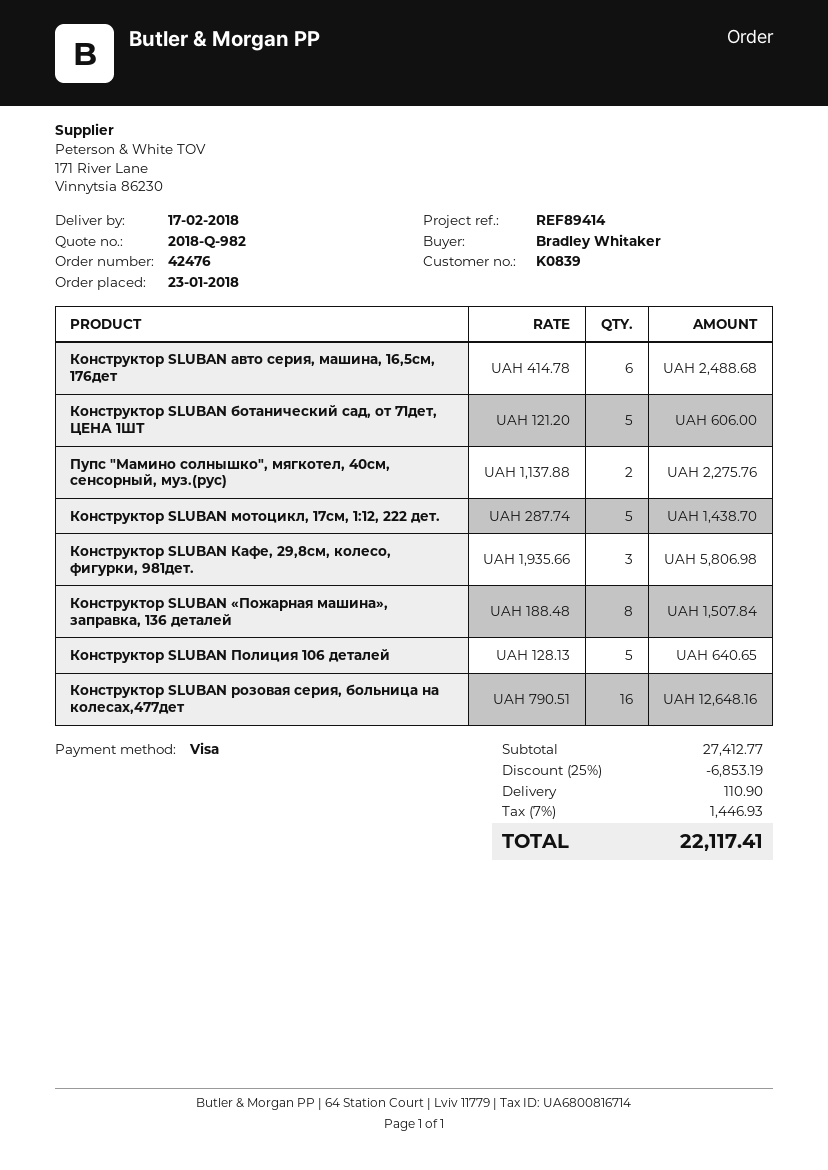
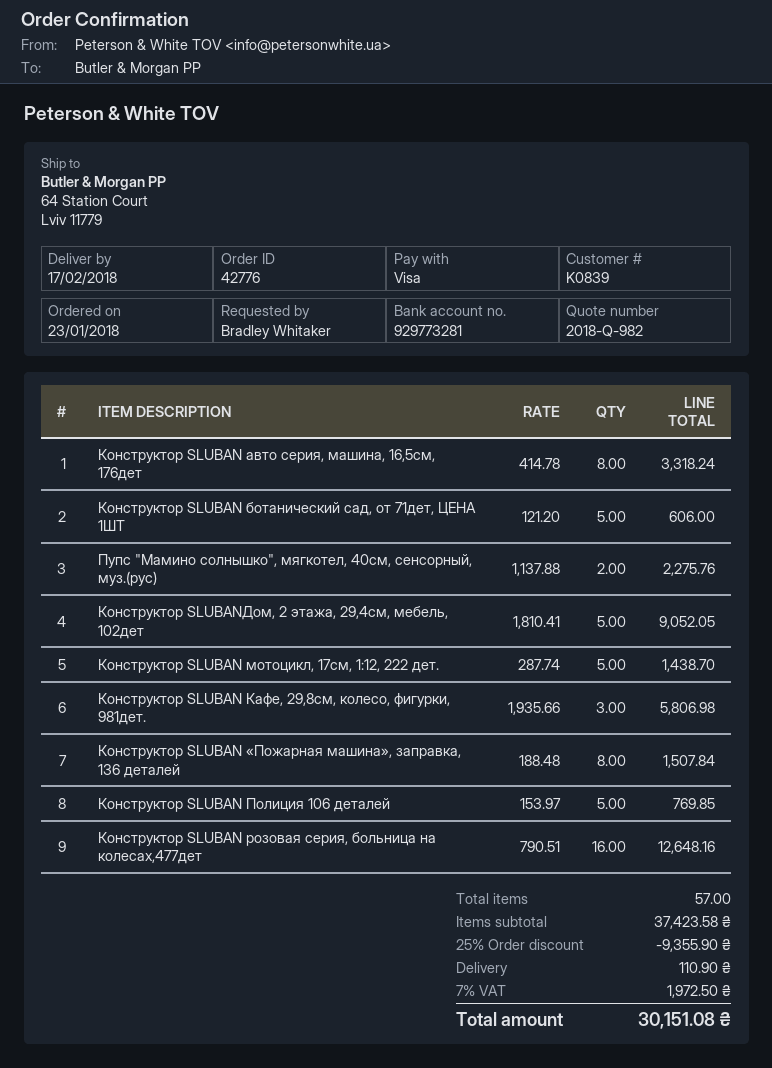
order number: 42476 -> 42776
Конструктор SLUBAN авто серия, машина, 16,5см, 176дет: 6 x 414.78 = 2488.68 -> 8 x 414.78 = 3318.24
Конструктор SLUBAN Полиция 106 деталей: 5 x 128.13 = 640.65 -> 5 x 153.97 = 769.85
Конструктор SLUBANДом, 2 этажа, 29,4см, мебель, 102дет: none -> 5 x 1810.41 = 9052.05
subtotal: 27412.77 -> 37423.58
discount: 25% = 6853.19 -> 25% = 9355.90
tax: 7% = 1446.93 -> 7% = 1972.50
total: 22117.41 -> 30151.08

